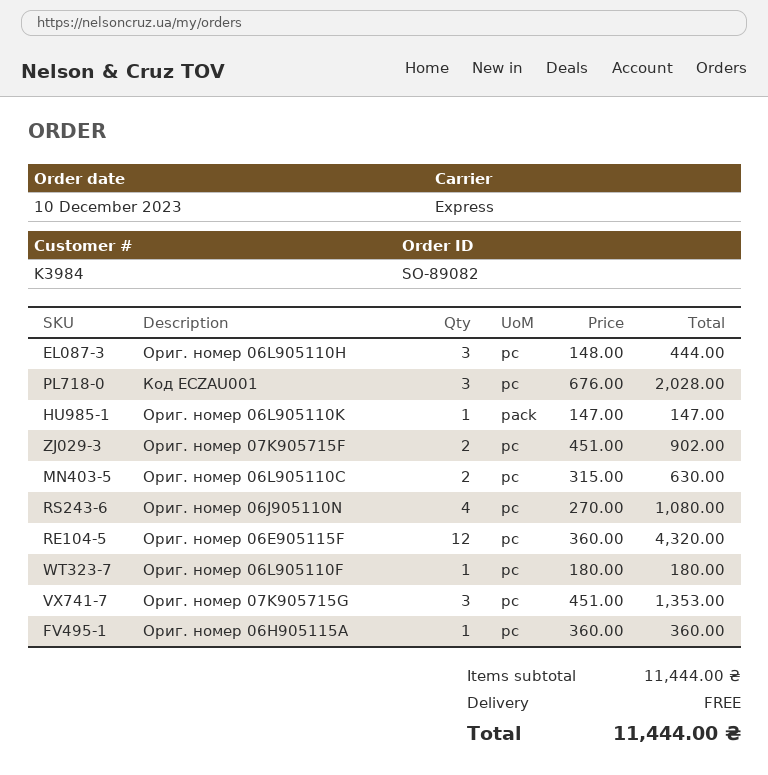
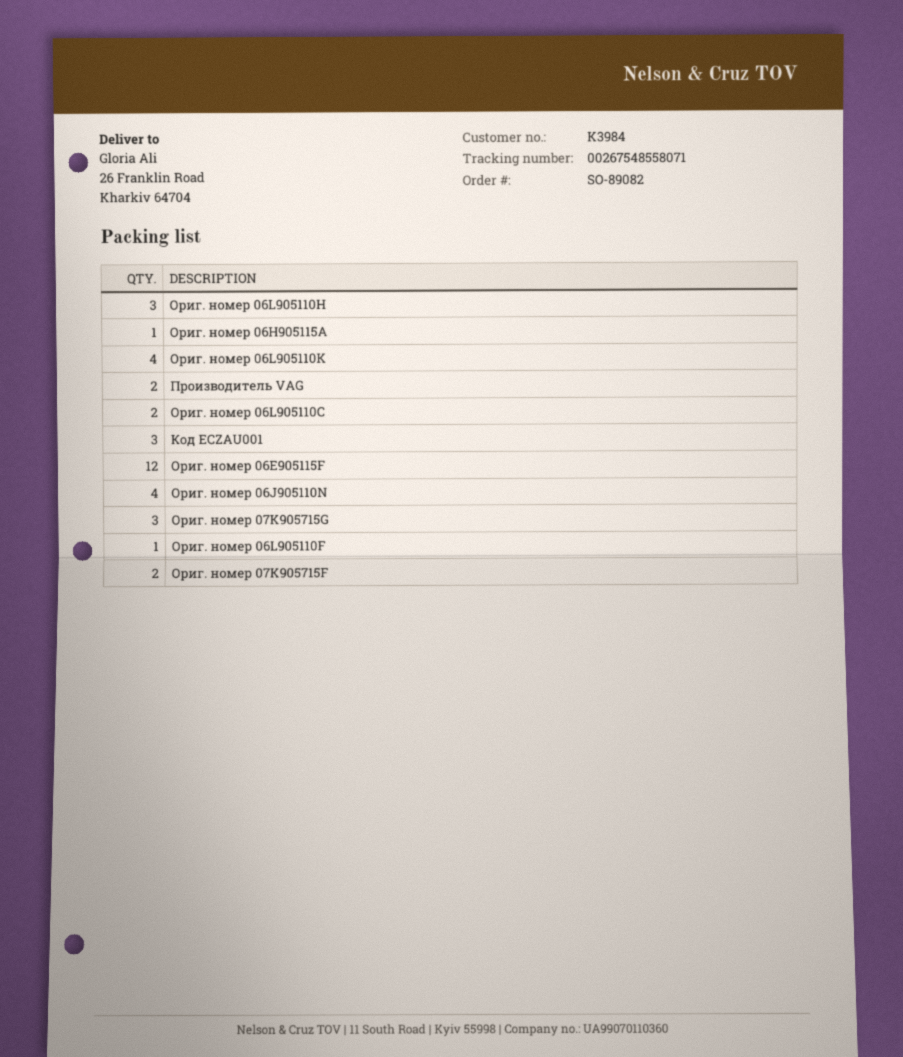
Ориг. номер 06L905110K: 1 -> 4
Производитель VAG: none -> 2

